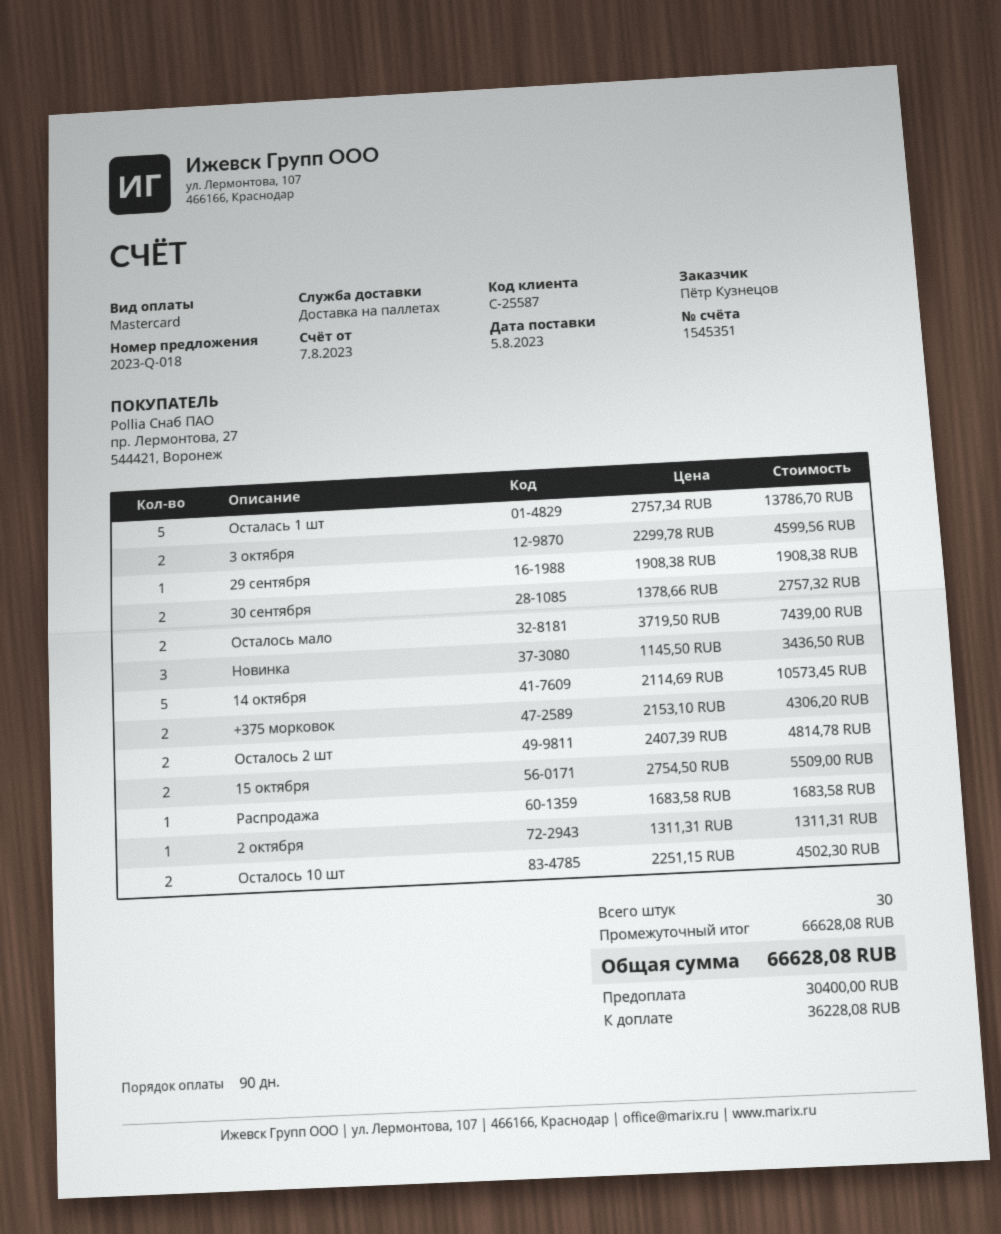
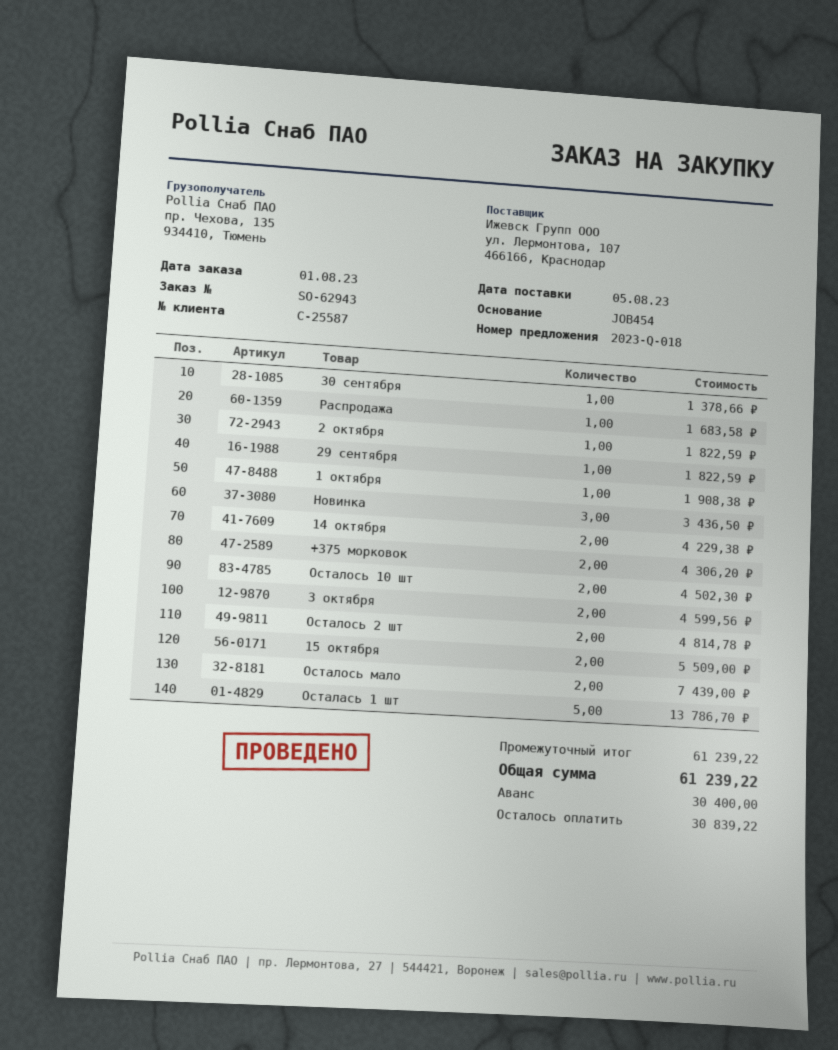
29 сентября: 1 for 1908.38 -> 1 for 1822.59
30 сентября: 2 for 2757.32 -> 1 for 1378.66
14 октября: 5 for 10573.45 -> 2 for 4229.38
2 октября: 1 for 1311.31 -> 1 for 1822.59
1 октября: none -> 1 for 1908.38
subtotal: 66628.08 -> 61239.22
total: 66628.08 -> 61239.22
balance: 36228.08 -> 30839.22

